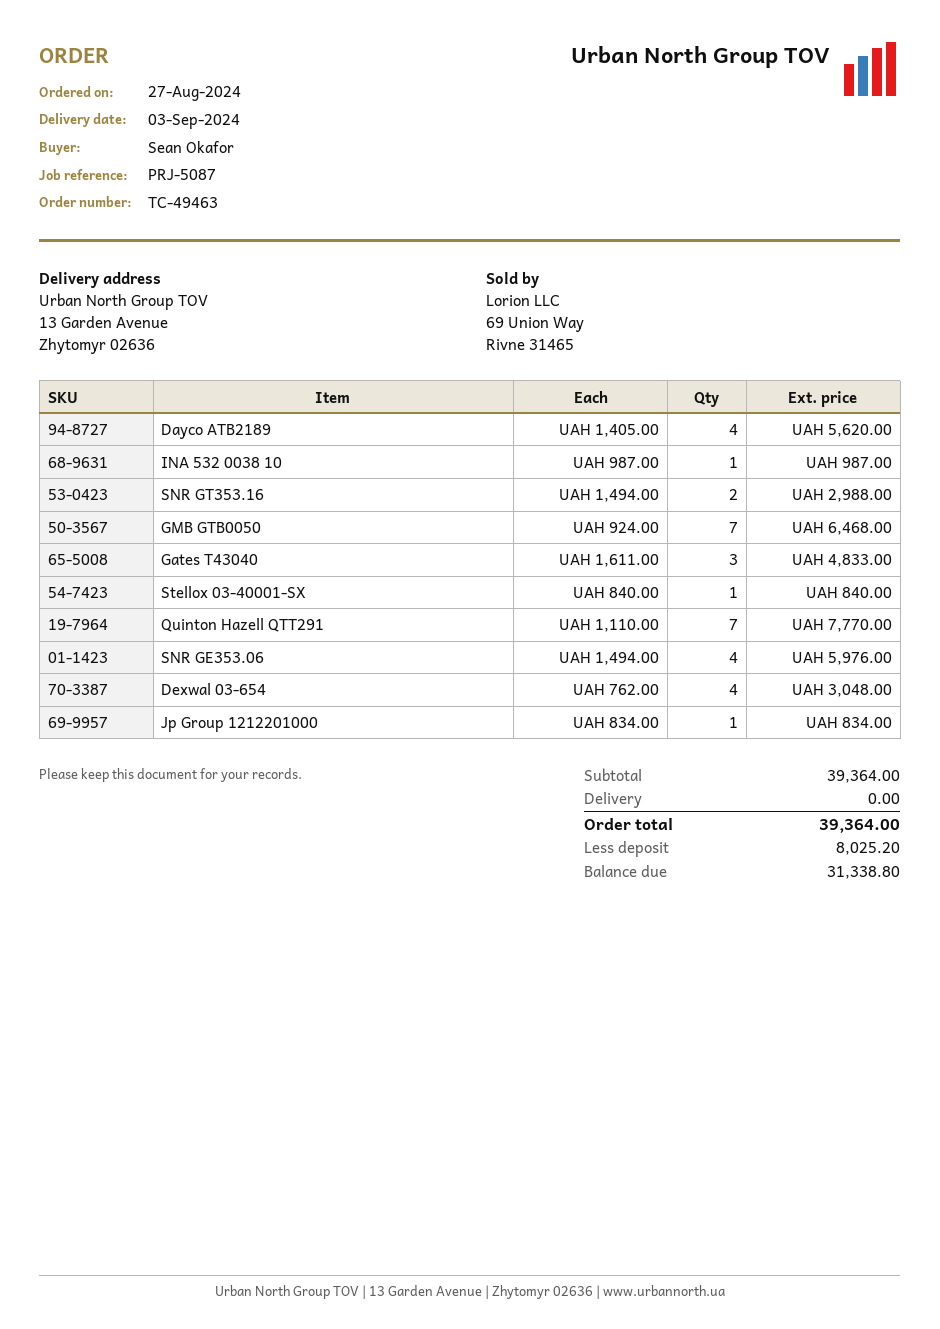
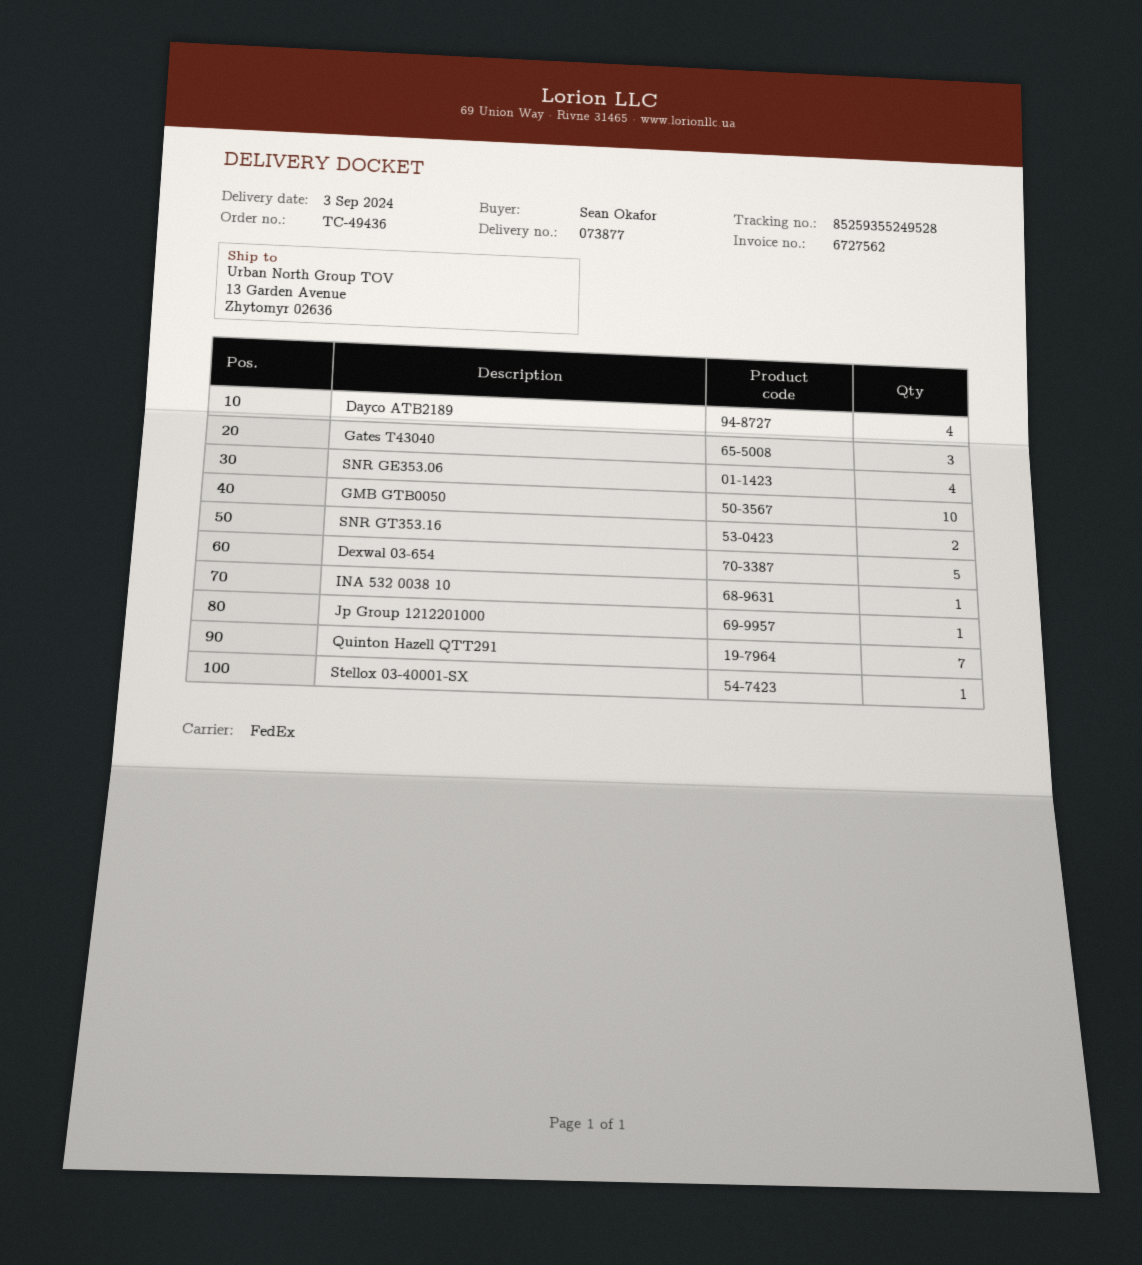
order number: TC-49463 -> TC-49436
GMB GTB0050: 7 -> 10
Dexwal 03-654: 4 -> 5

